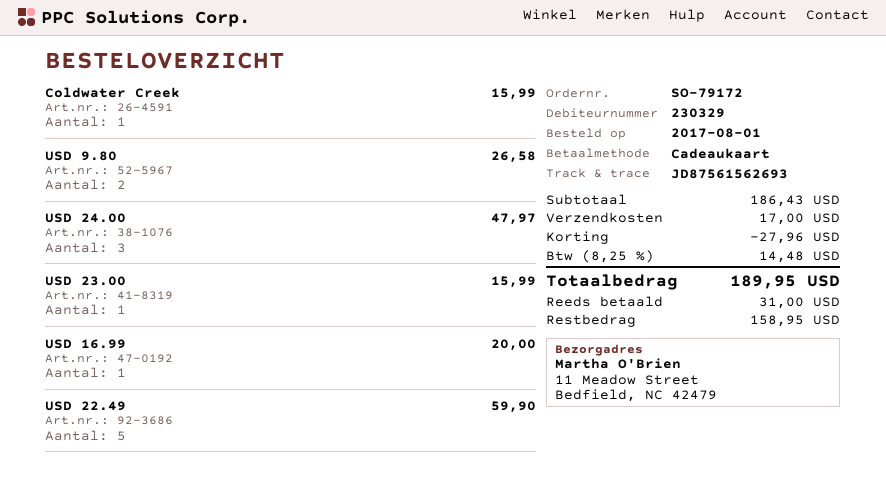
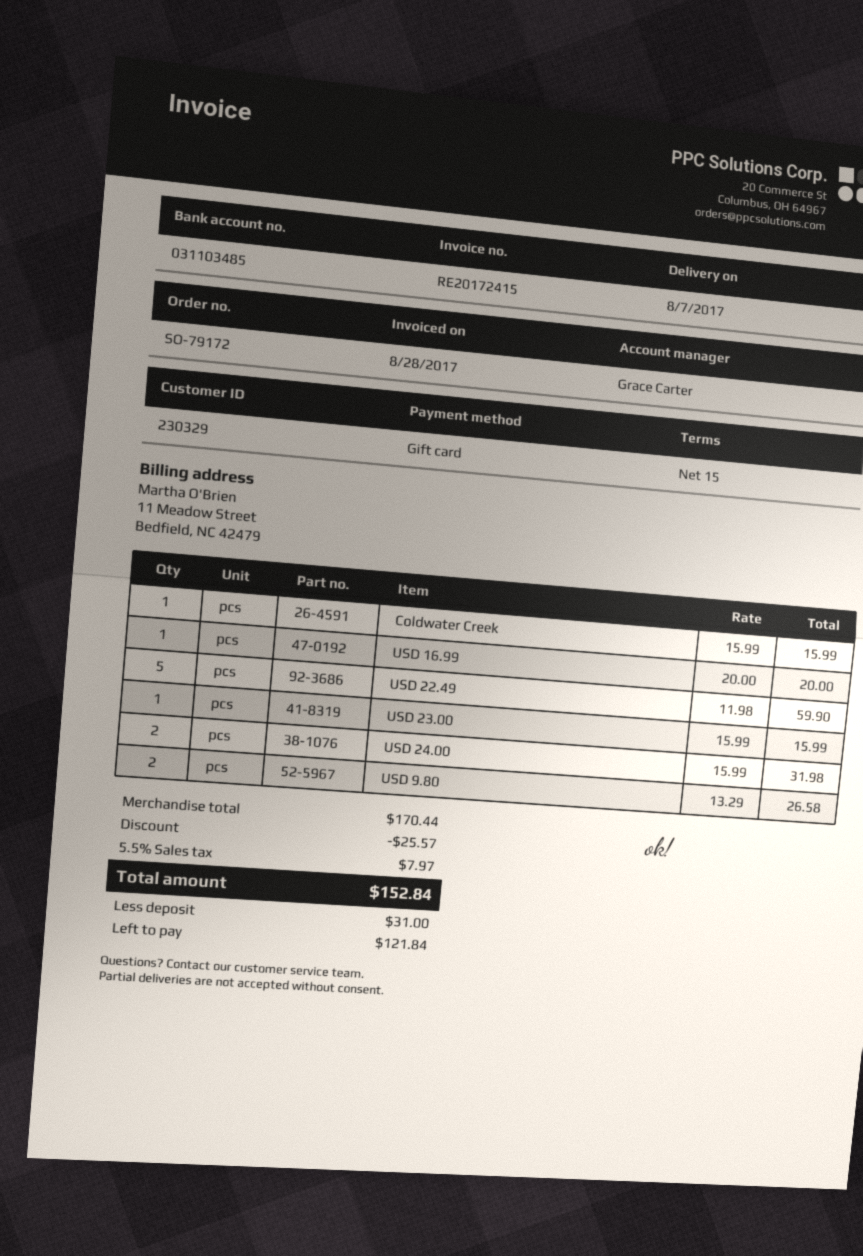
USD 24.00: 3 for 47.97 -> 2 for 31.98
subtotal: 186.43 -> 170.44
discount: 27.96 -> 25.57
shipping: 17.00 -> none
tax: 8.25% = 14.48 -> 5.5% = 7.97
total: 189.95 -> 152.84
balance: 158.95 -> 121.84

